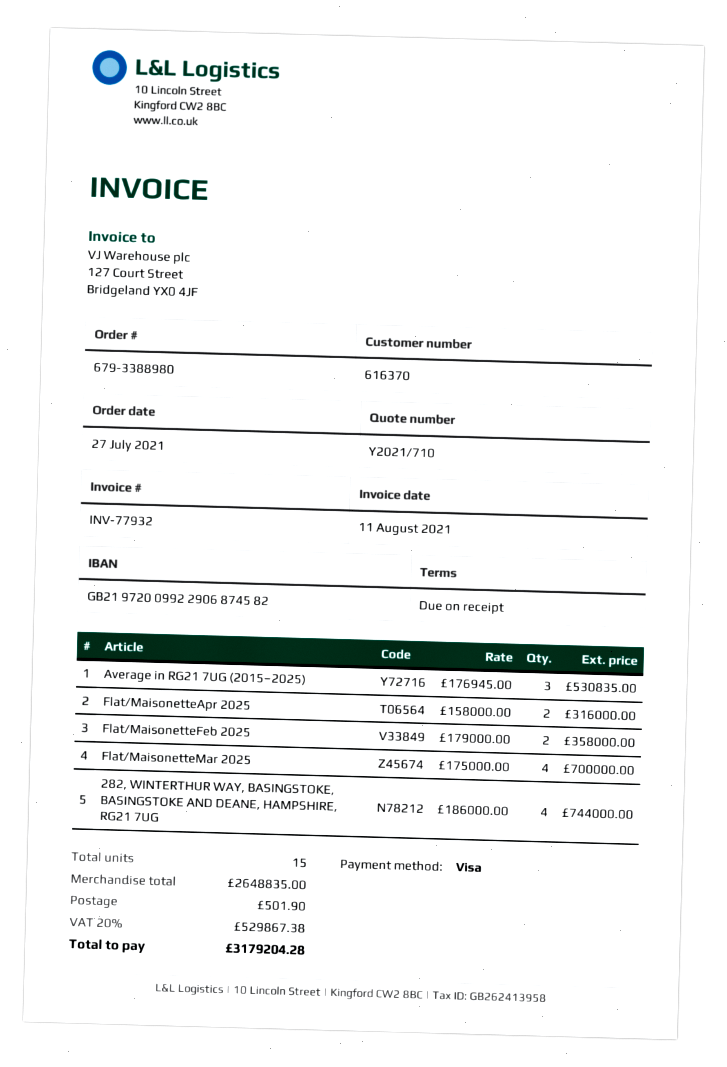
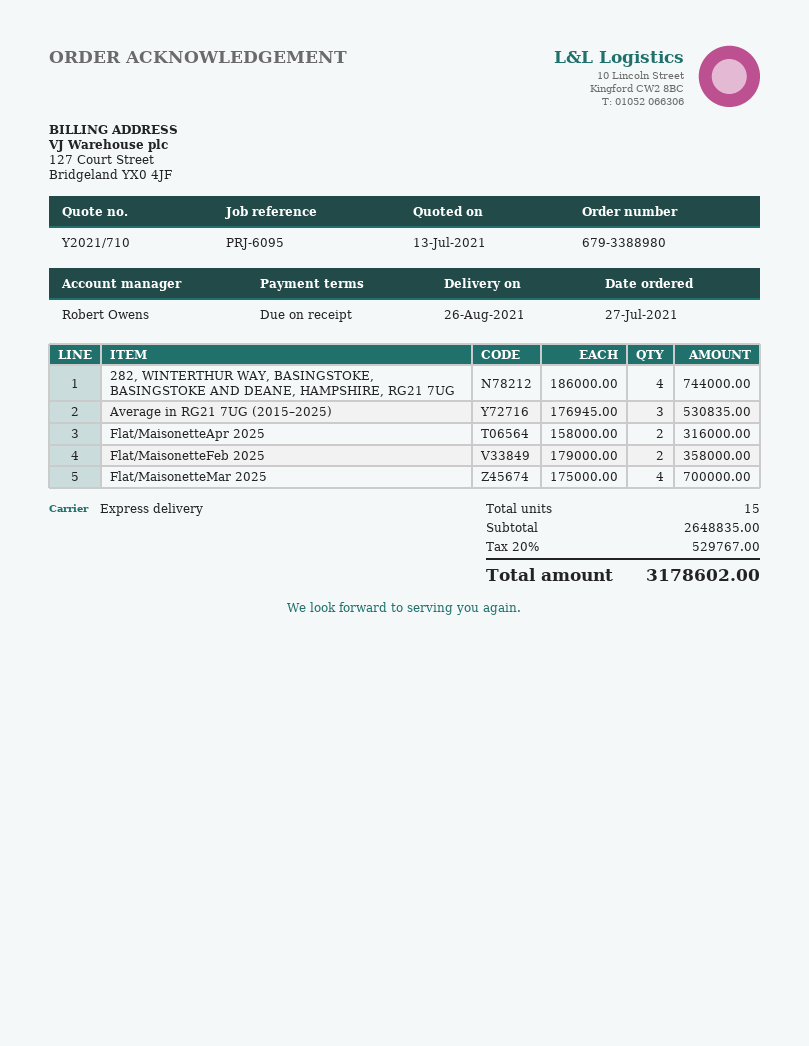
shipping: 501.90 -> none
tax: 20% = 529867.38 -> 20% = 529767.00
total: 3179204.28 -> 3178602.00

